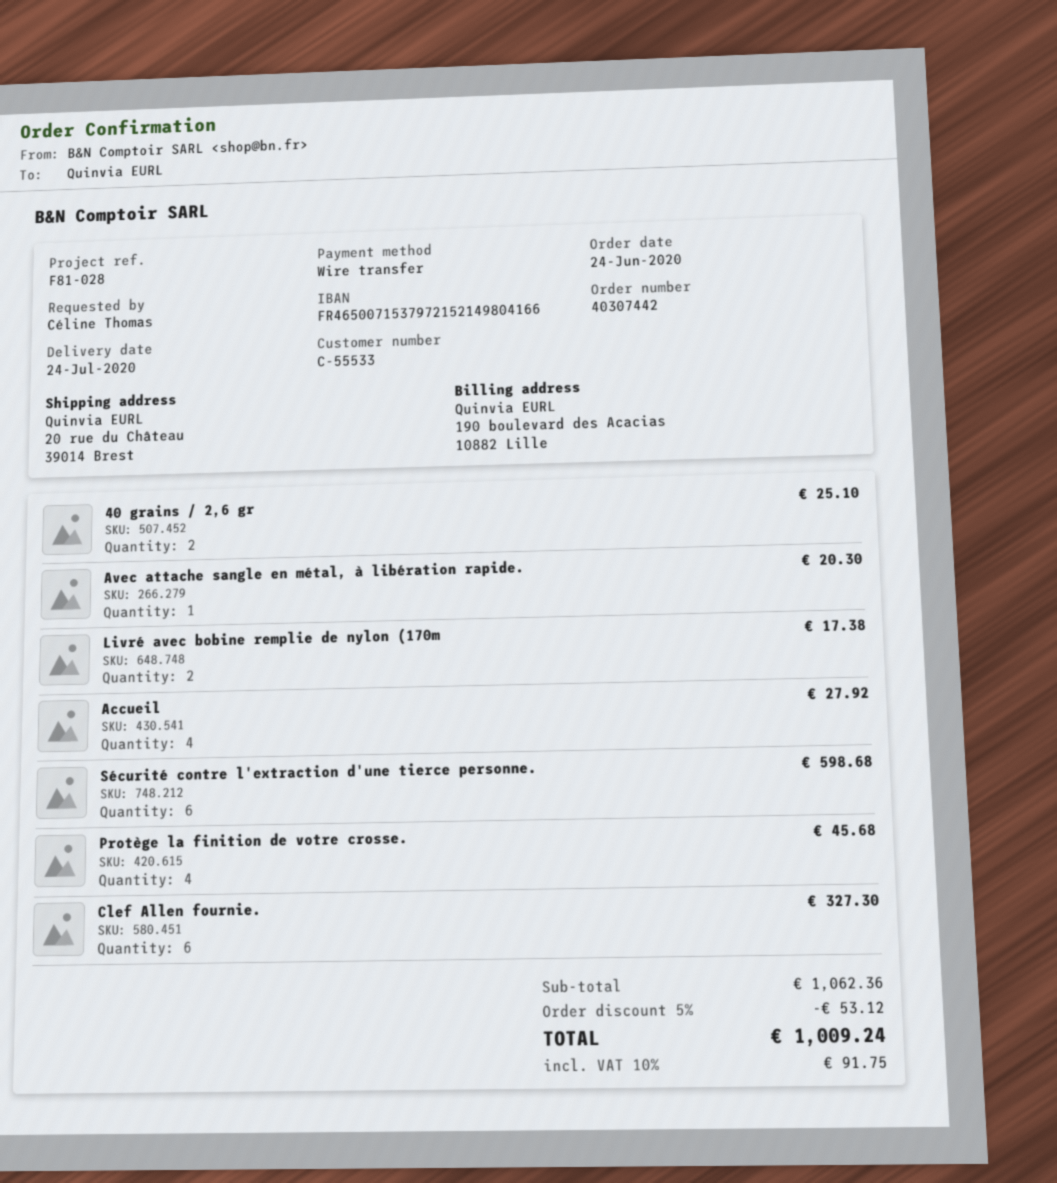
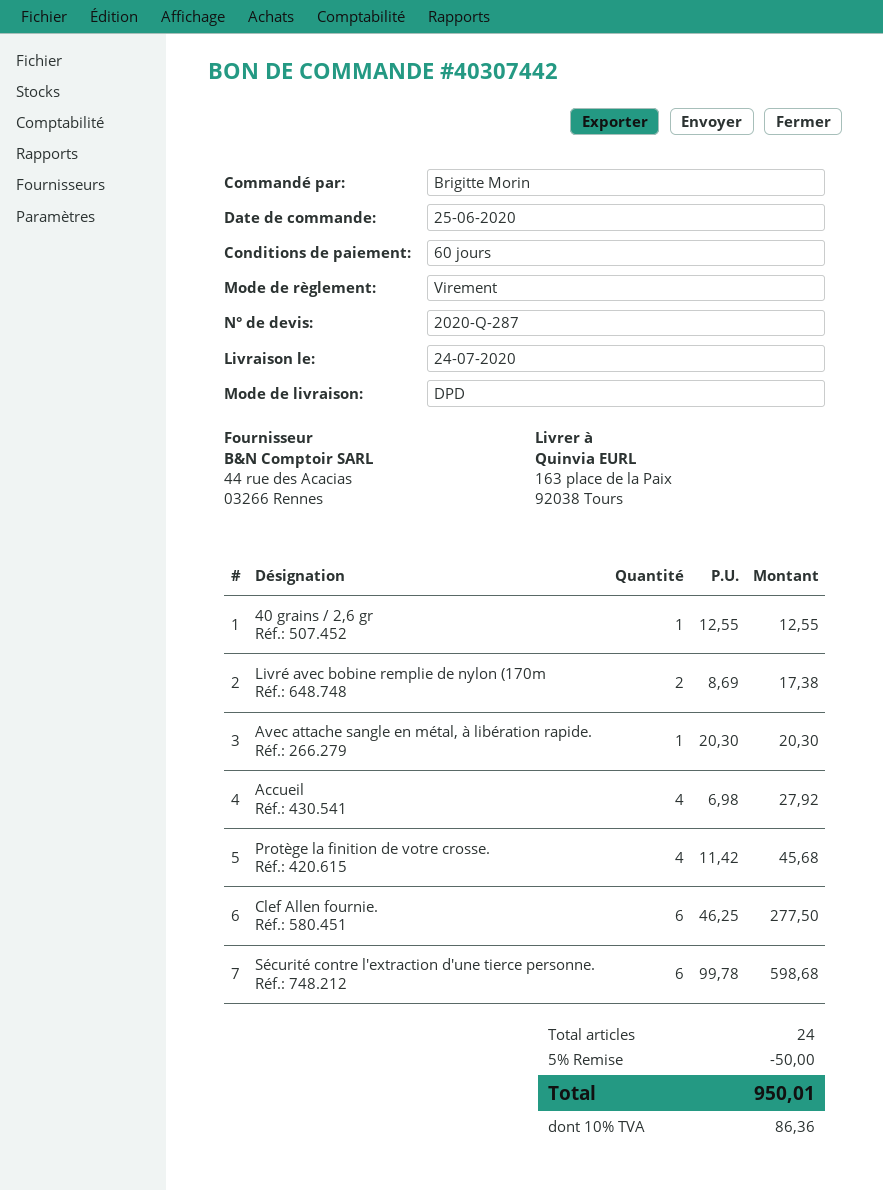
order date: 2020-06-24 -> 2020-06-25
ordered by: Céline Thomas -> Brigitte Morin
ship to: 20 rue du Château, 39014 Brest -> 163 place de la Paix, 92038 Tours
40 grains / 2,6 gr: 2 for 25.10 -> 1 for 12.55
Clef Allen fournie.: 6 for 327.30 -> 6 for 277.50
discount: 5% = 53.12 -> 5% = 50.00
tax: 10% = 91.75 -> 10% = 86.36
total: 1009.24 -> 950.01

